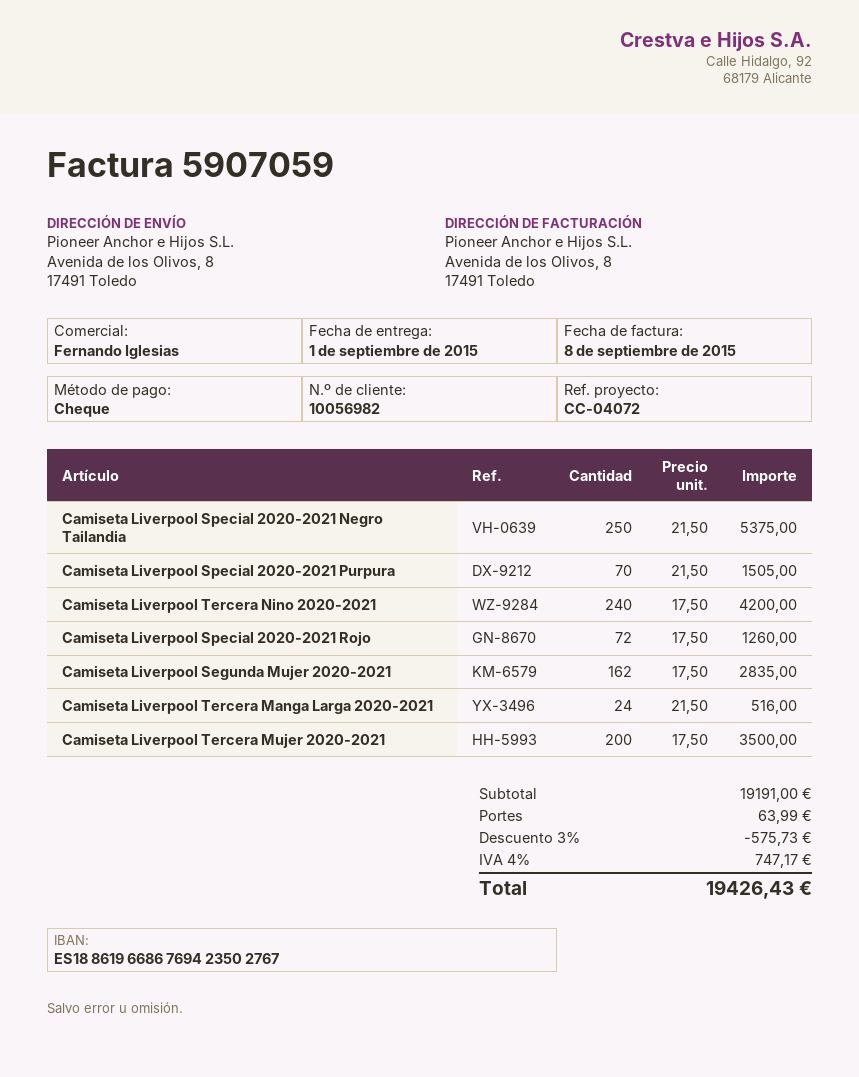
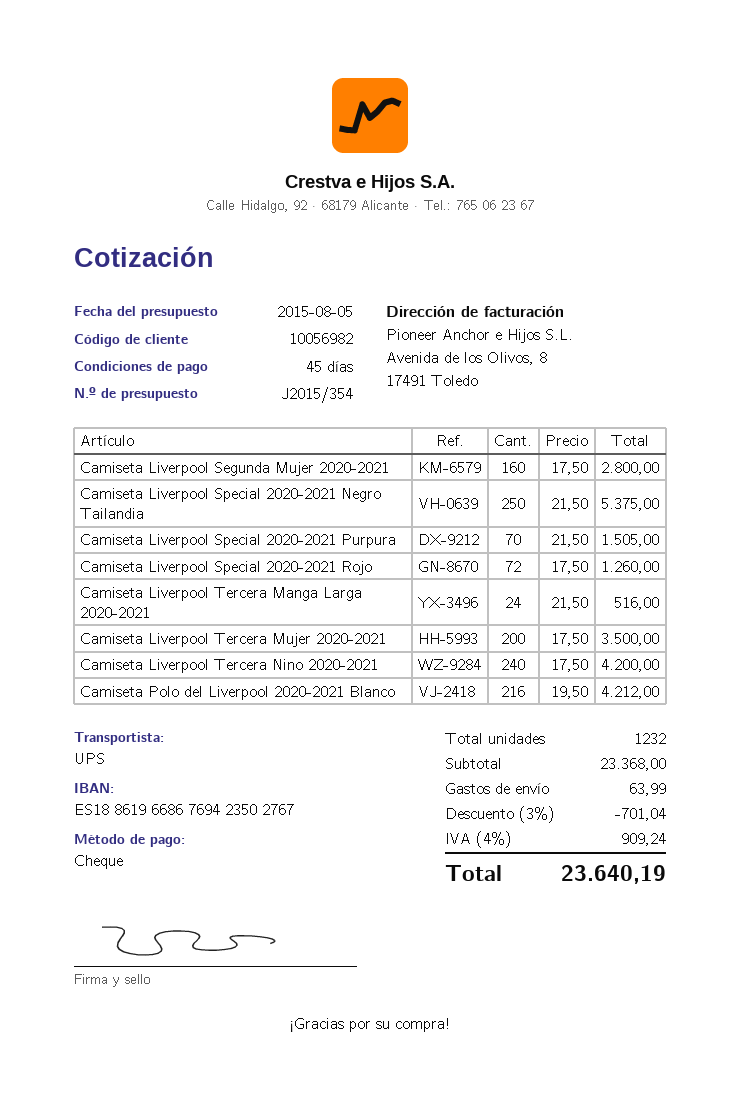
Camiseta Liverpool Segunda Mujer 2020-2021: 162 x 17.50 = 2835.00 -> 160 x 17.50 = 2800.00
Camiseta Polo del Liverpool 2020-2021 Blanco: none -> 216 x 19.50 = 4212.00
subtotal: 19191.00 -> 23368.00
discount: 3% = 575.73 -> 3% = 701.04
tax: 4% = 747.17 -> 4% = 909.24
total: 19426.43 -> 23640.19

